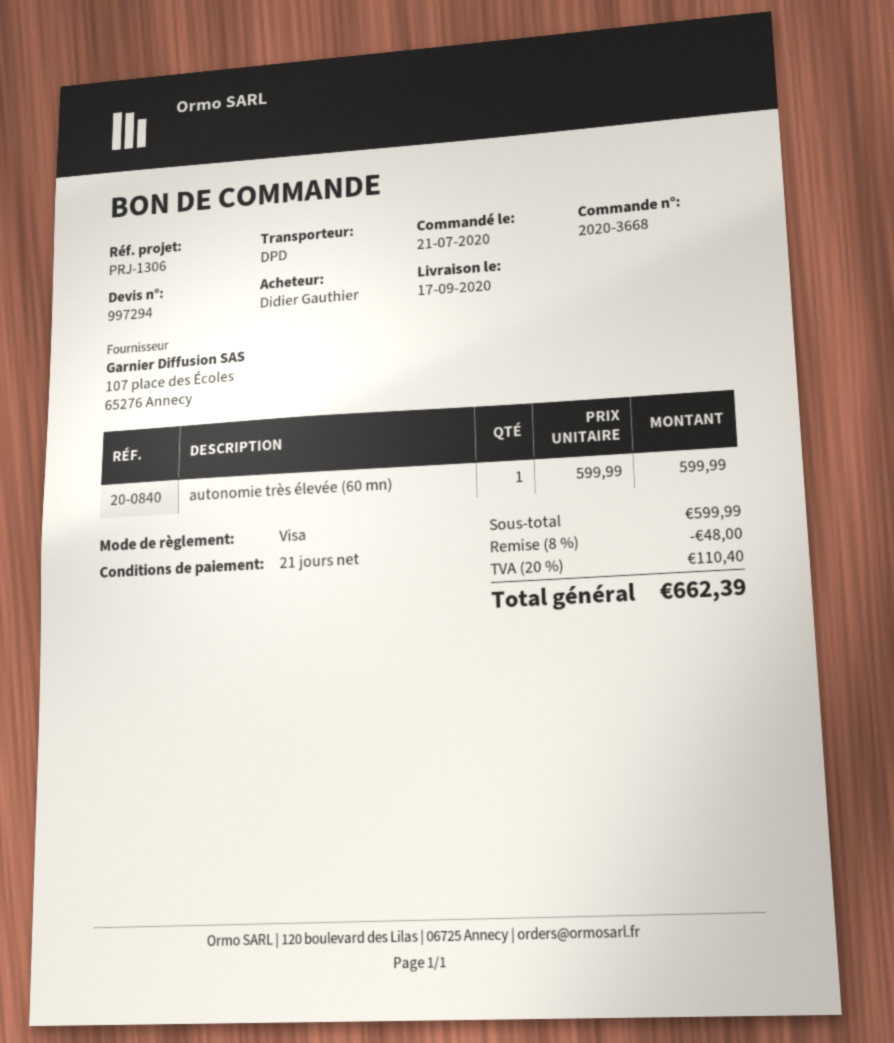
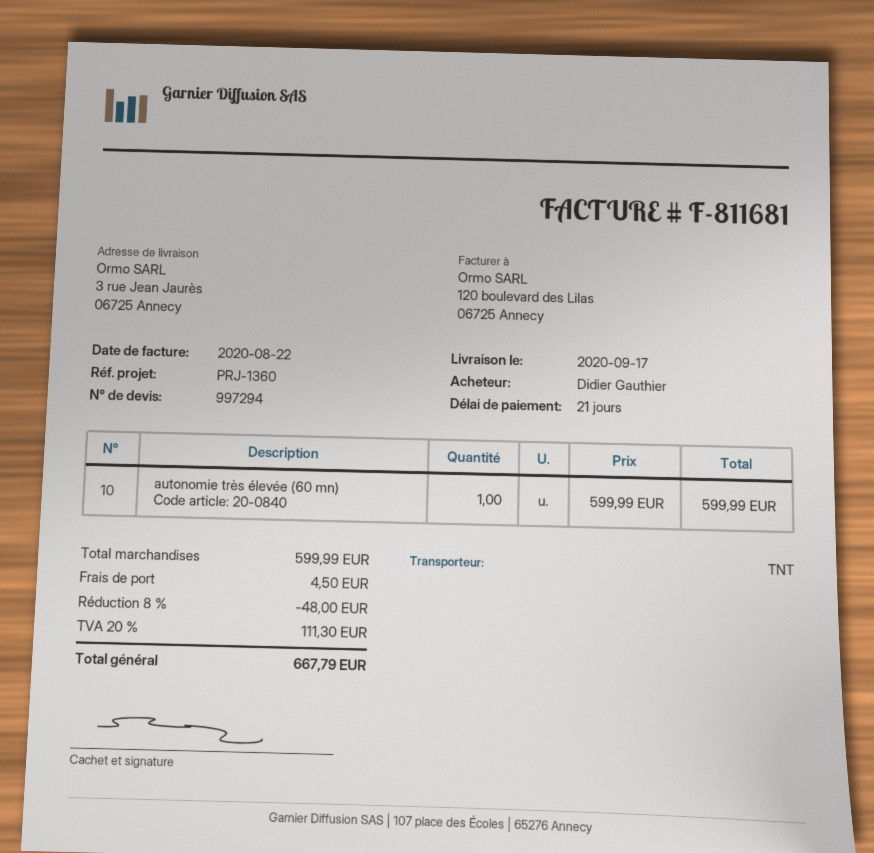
reference: PRJ-1306 -> PRJ-1360
shipping method: DPD -> TNT
shipping: none -> 4.50
tax: 20% = 110.40 -> 20% = 111.30
total: 662.39 -> 667.79

